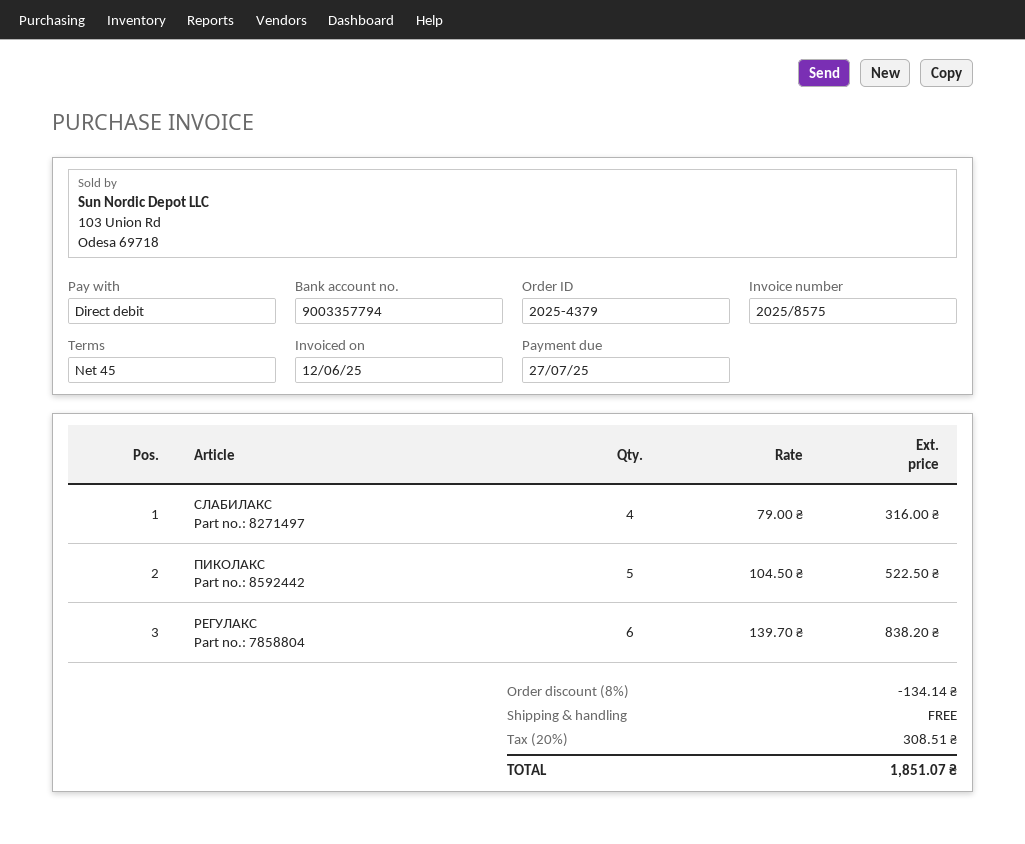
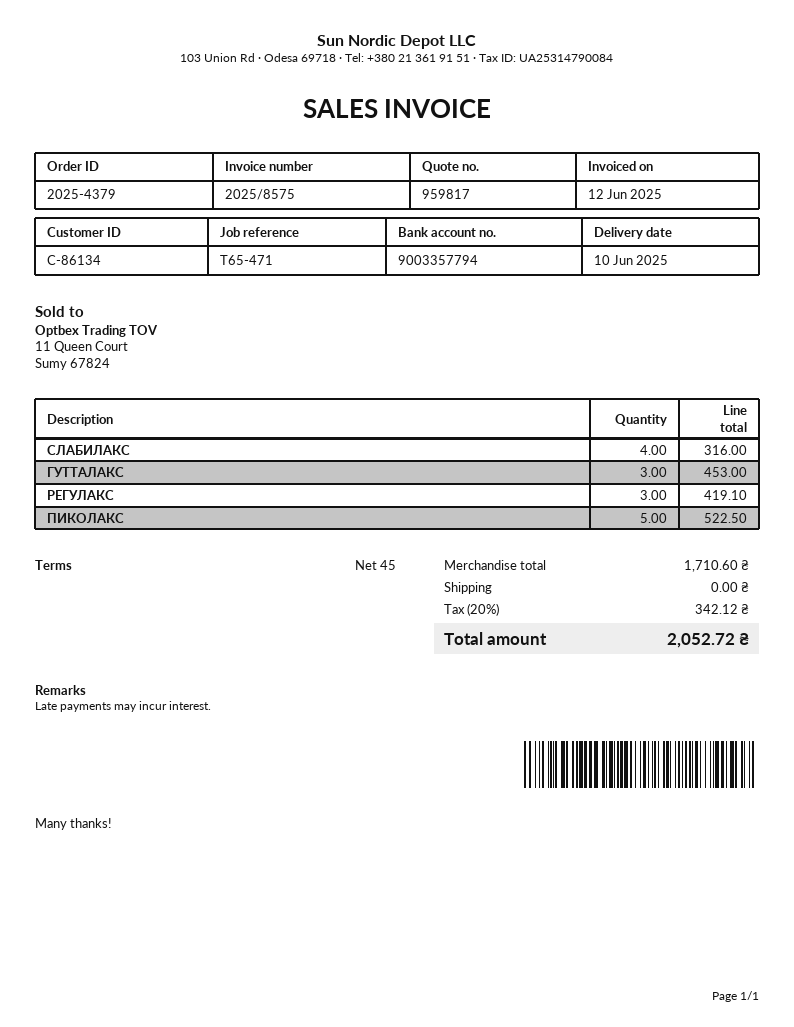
РЕГУЛАКС: 6 for 838.20 -> 3 for 419.10
ГУТТАЛАКС: none -> 3 for 453.00
discount: 8% = 134.14 -> none
tax: 20% = 308.51 -> 20% = 342.12
total: 1851.07 -> 2052.72

